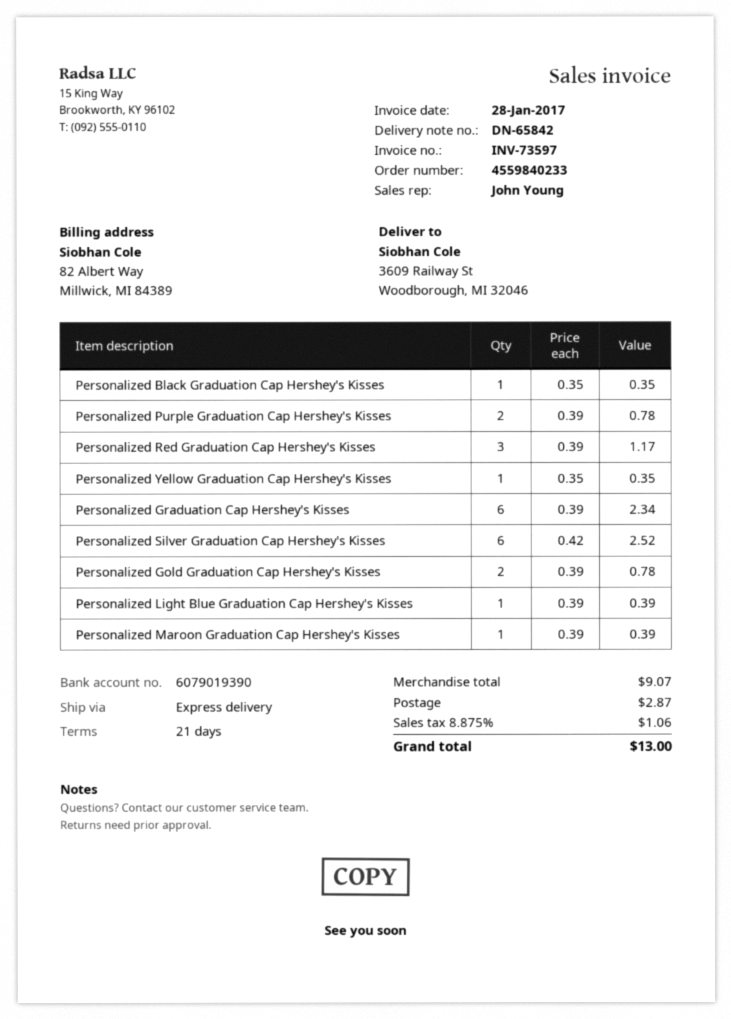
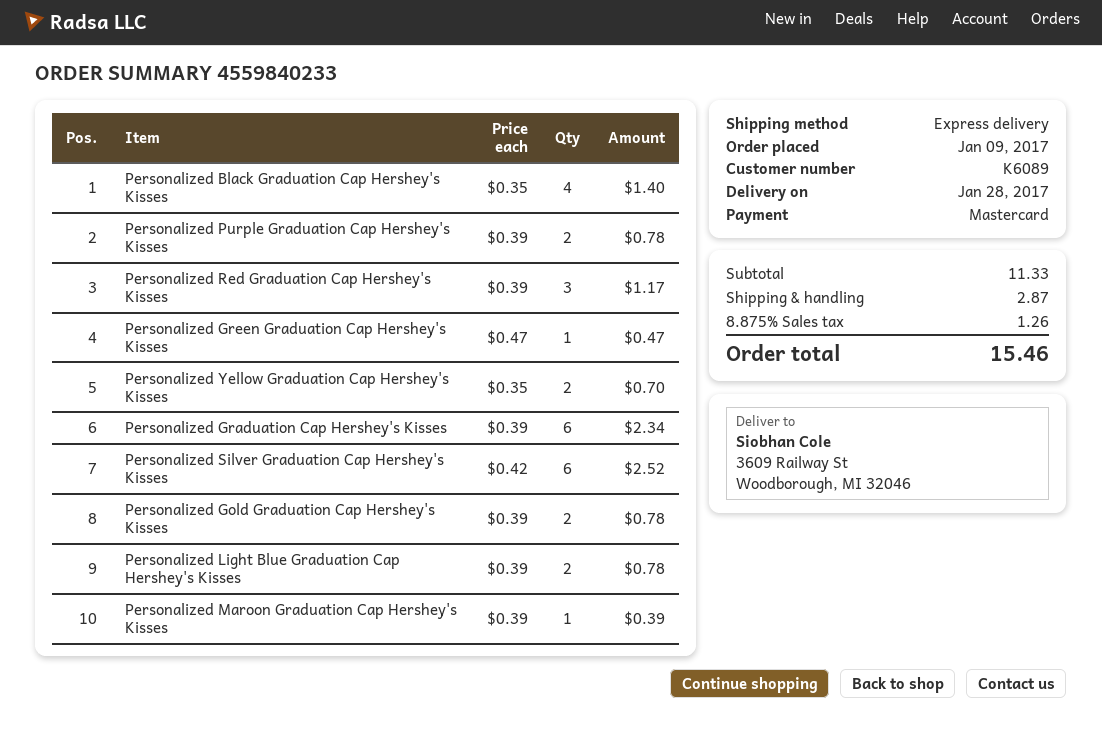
Personalized Black Graduation Cap Hershey's Kisses: 1 x 0.35 = 0.35 -> 4 x 0.35 = 1.40
Personalized Yellow Graduation Cap Hershey's Kisses: 1 x 0.35 = 0.35 -> 2 x 0.35 = 0.70
Personalized Light Blue Graduation Cap Hershey's Kisses: 1 x 0.39 = 0.39 -> 2 x 0.39 = 0.78
Personalized Green Graduation Cap Hershey's Kisses: none -> 1 x 0.47 = 0.47
subtotal: 9.07 -> 11.33
tax: 8.875% = 1.06 -> 8.875% = 1.26
total: 13.00 -> 15.46

